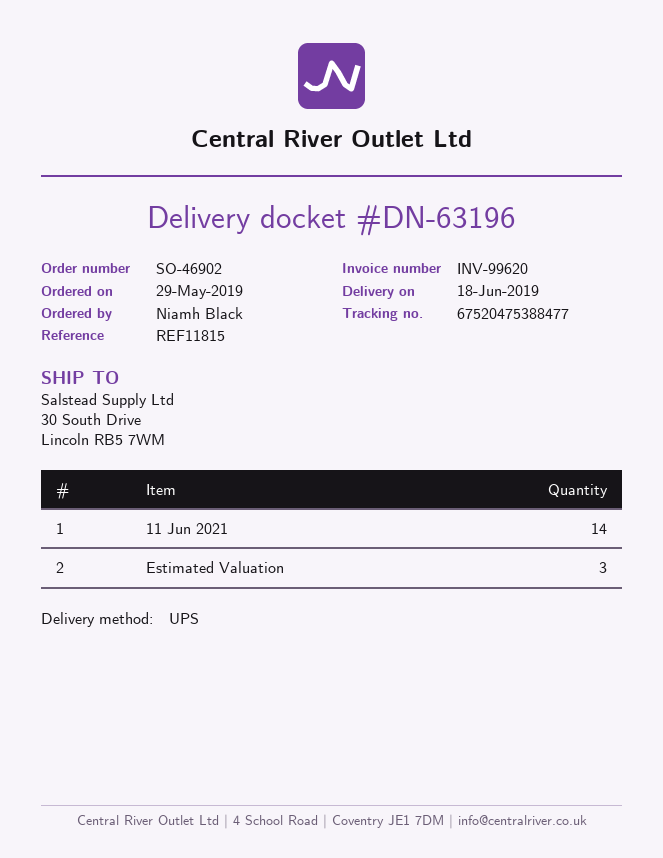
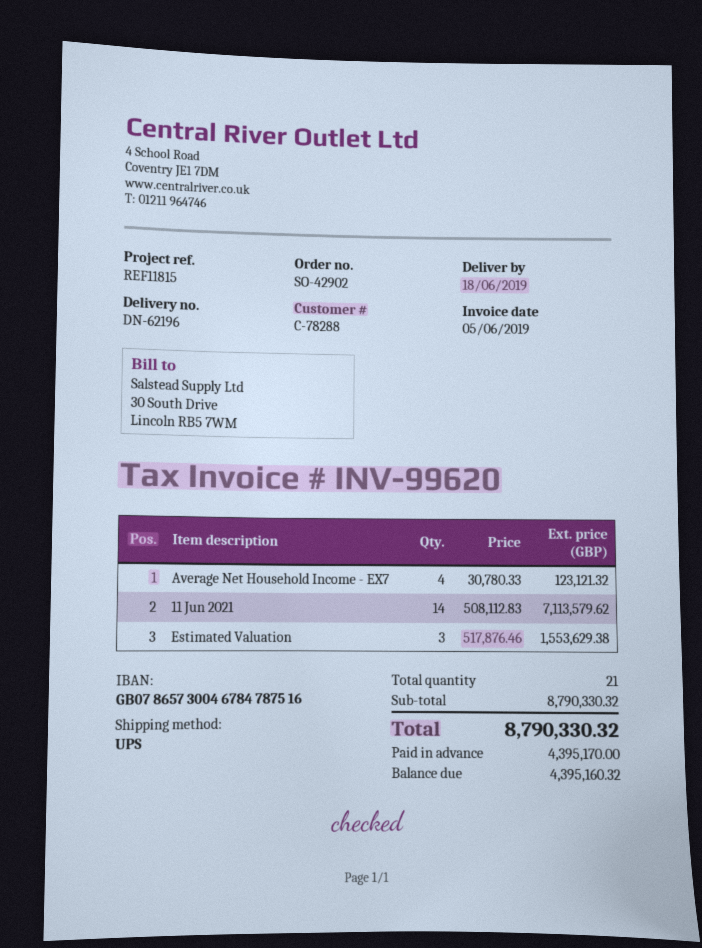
order number: SO-46902 -> SO-42902
delivery note number: DN-63196 -> DN-62196
Average Net Household Income - EX7: none -> 4

